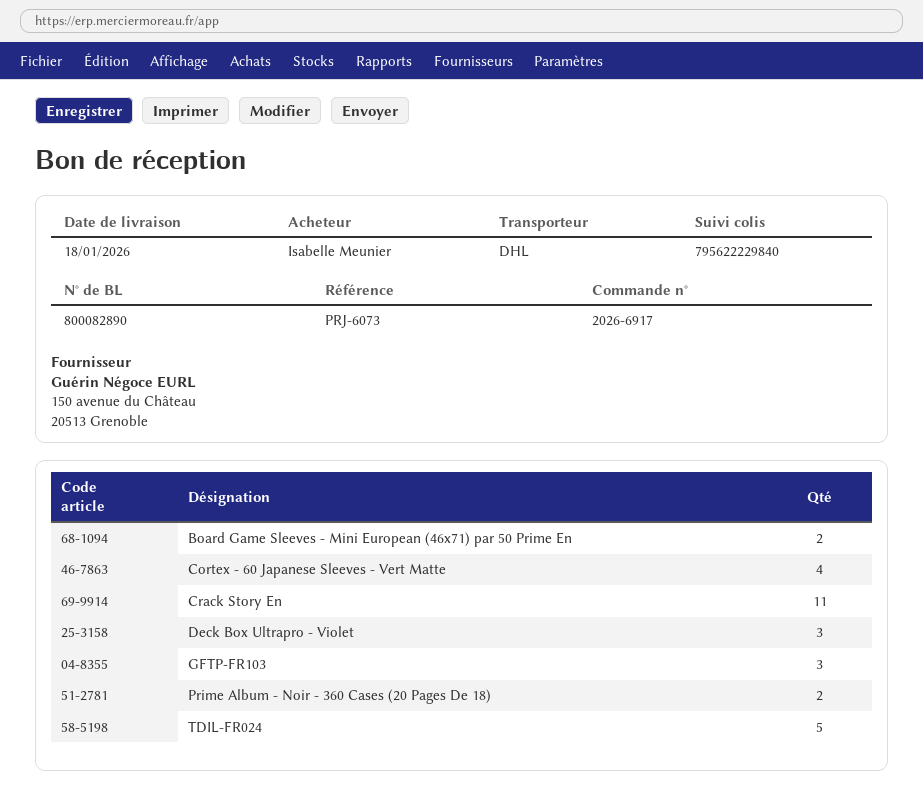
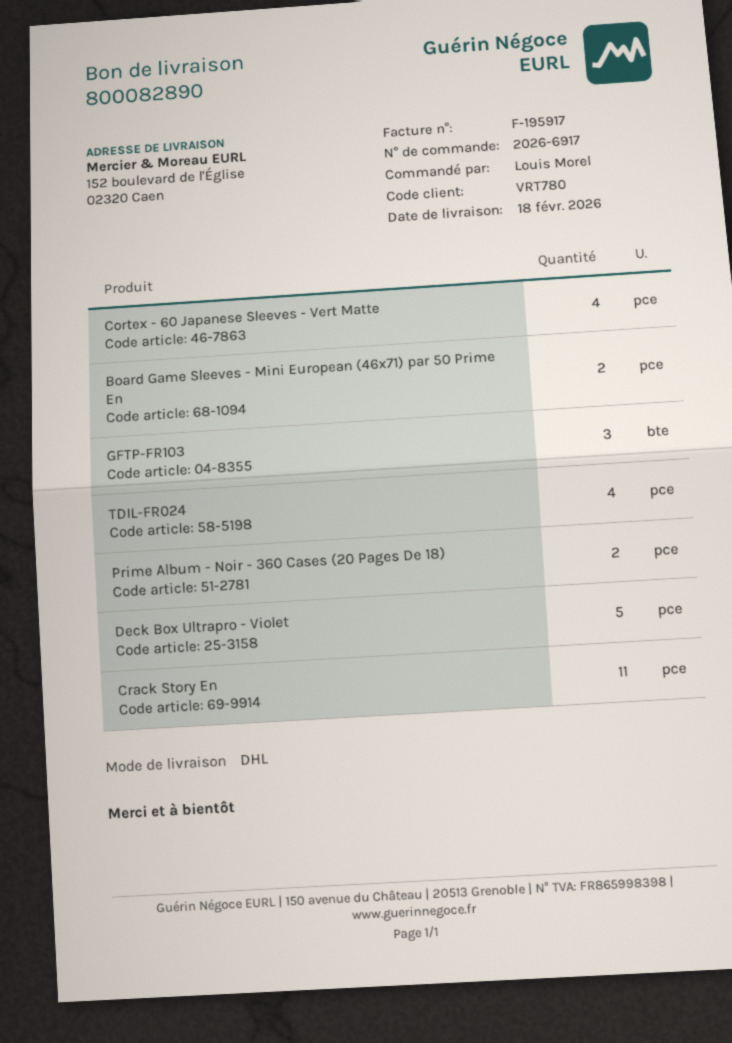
delivery date: 2026-01-18 -> 2026-02-18
ordered by: Isabelle Meunier -> Louis Morel
Deck Box Ultrapro - Violet: 3 -> 5
TDIL-FR024: 5 -> 4

